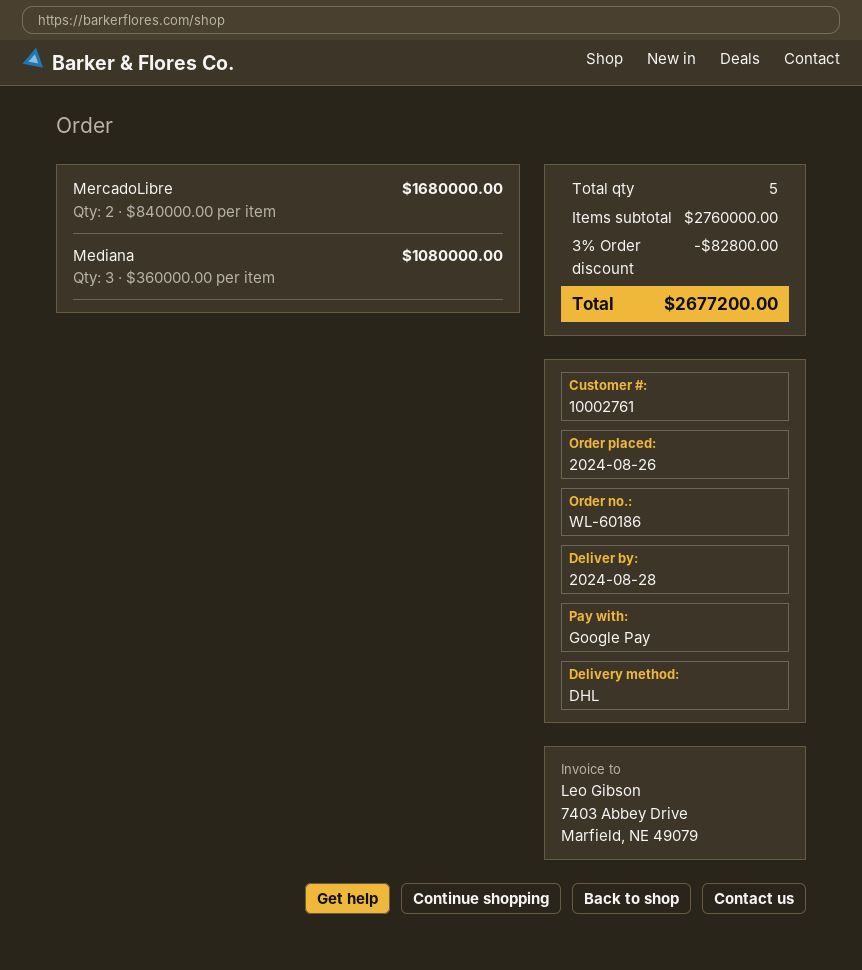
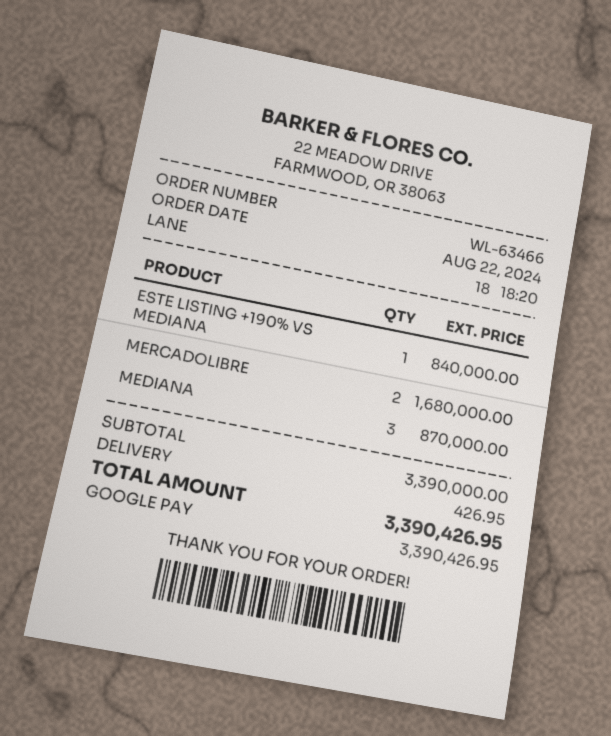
order number: WL-60186 -> WL-63466
order date: 2024-08-26 -> 2024-08-22
Mediana: 3 for 1080000.00 -> 3 for 870000.00
ESTE LISTING +190% VS MEDIANA: none -> 1 for 840000.00
subtotal: 2760000.00 -> 3390000.00
discount: 3% = 82800.00 -> none
shipping: none -> 426.95
total: 2677200.00 -> 3390426.95

